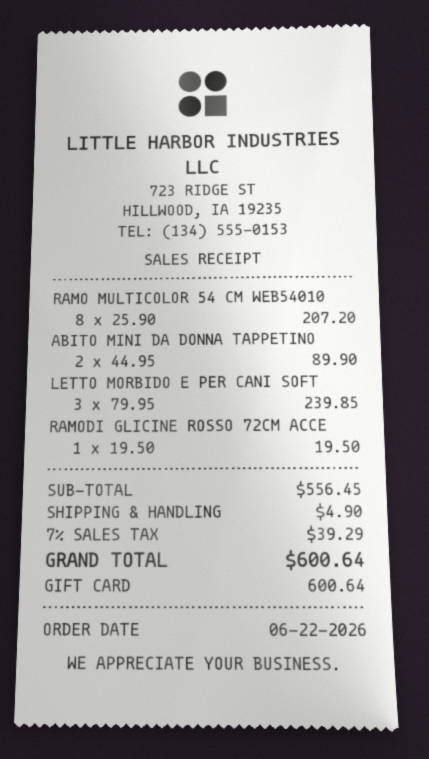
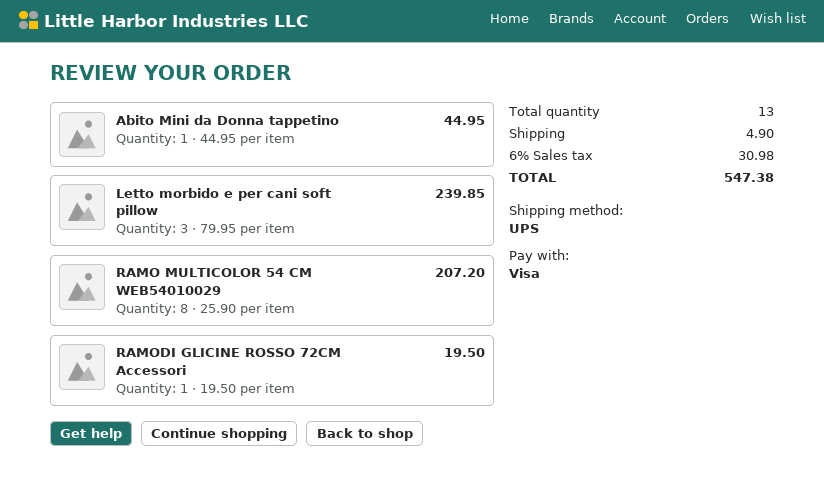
payment method: gift card -> Visa
ABITO MINI DA DONNA TAPPETINO: 2 x 44.95 = 89.90 -> 1 x 44.95 = 44.95
tax: 7% = 39.29 -> 6% = 30.98
total: 600.64 -> 547.38

